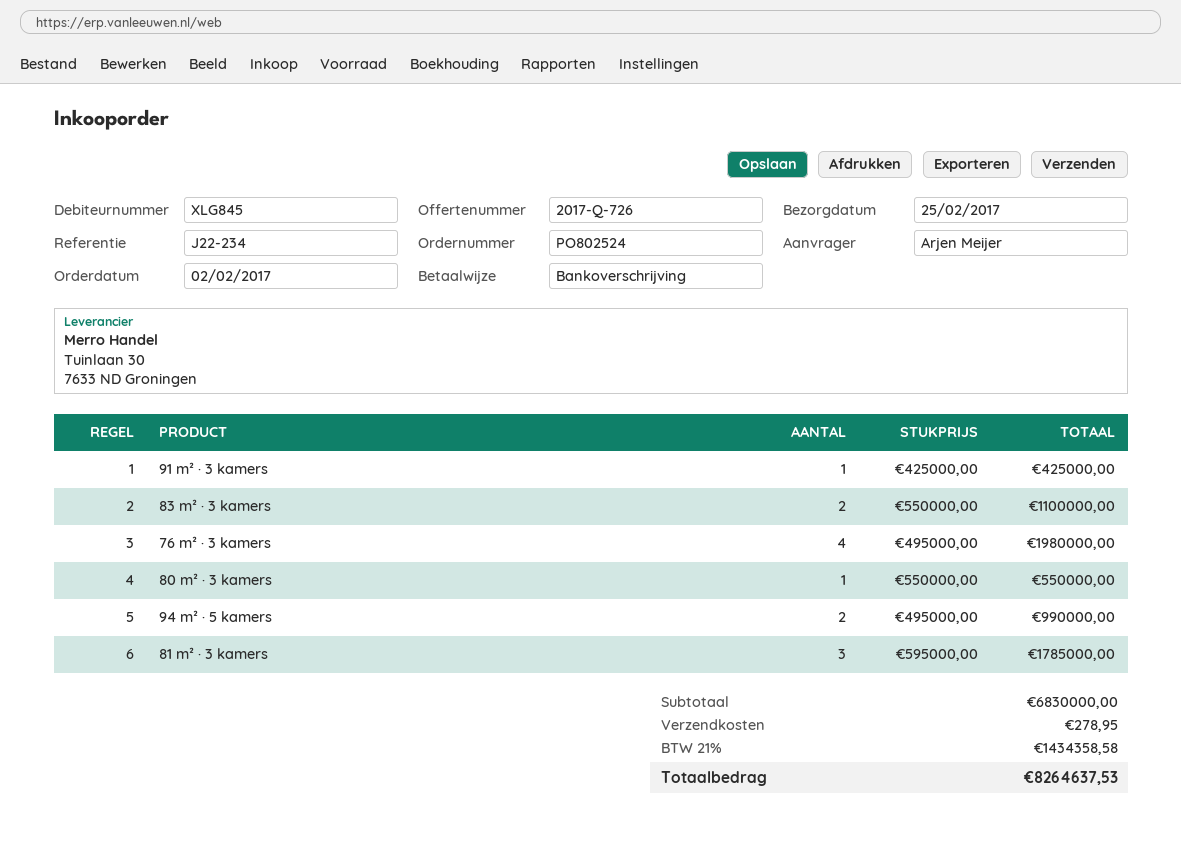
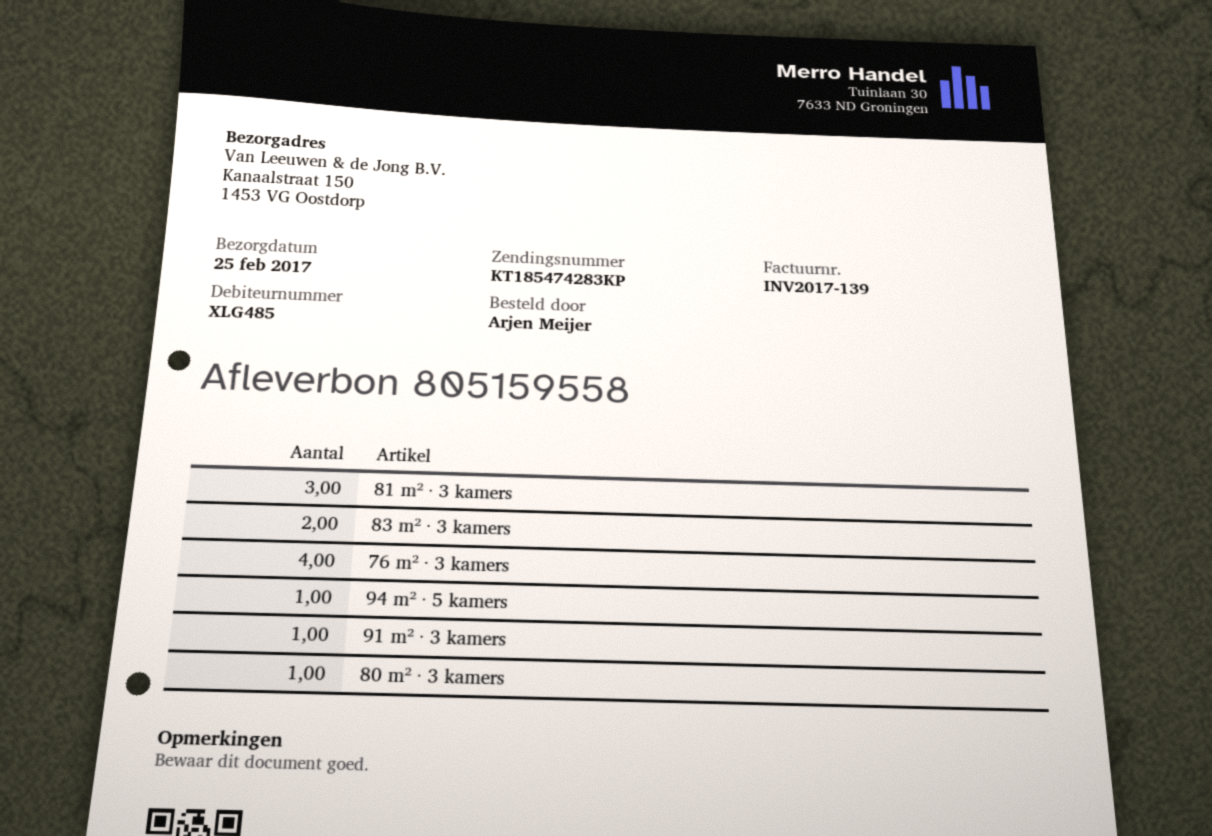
customer number: XLG845 -> XLG485
94 m² · 5 kamers: 2 -> 1

